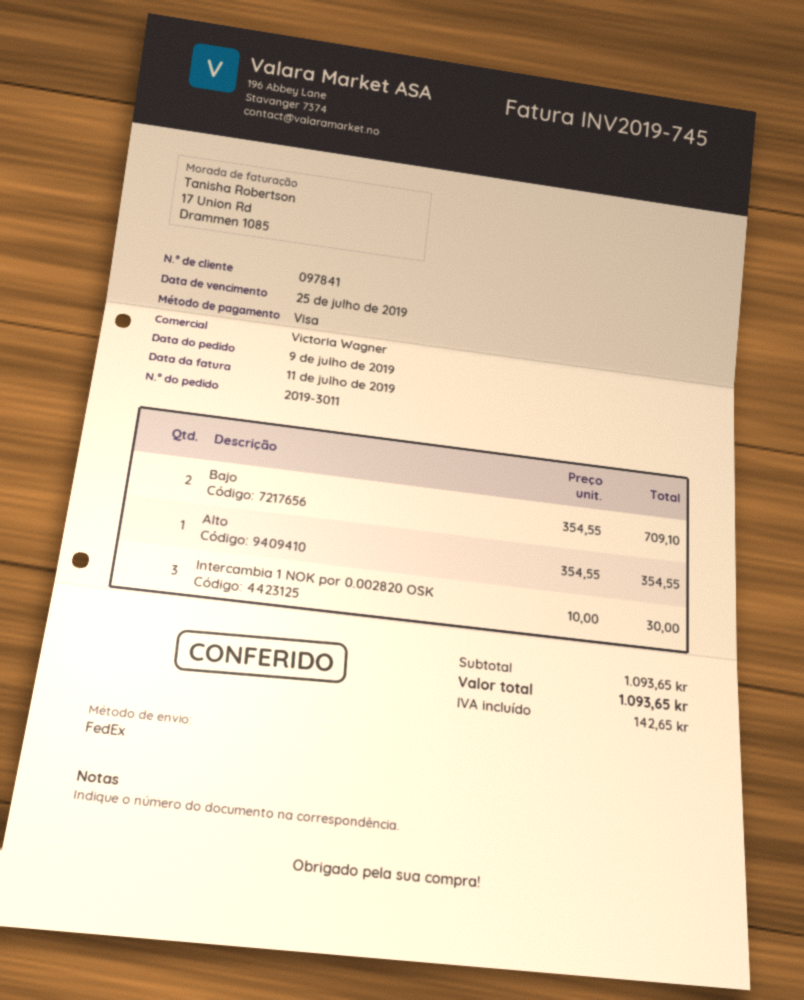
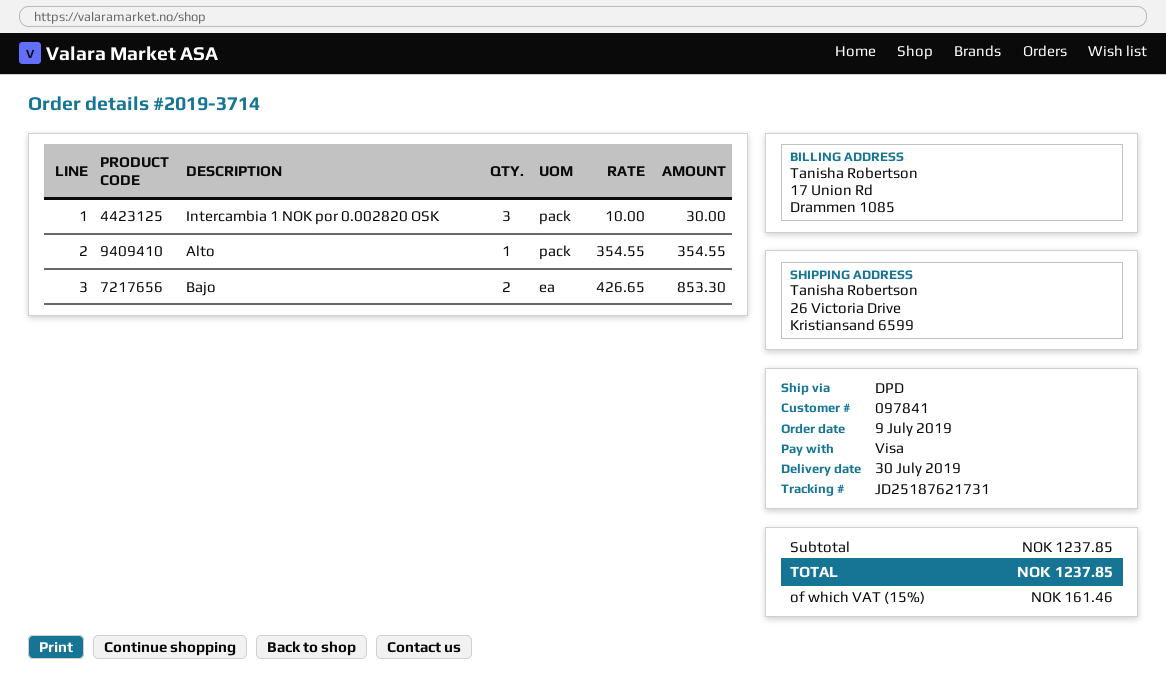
order number: 2019-3011 -> 2019-3714
shipping method: FedEx -> DPD
Bajo: 2 x 354.55 = 709.10 -> 2 x 426.65 = 853.30
subtotal: 1093.65 -> 1237.85
tax: 142.65 -> 161.46
total: 1093.65 -> 1237.85

